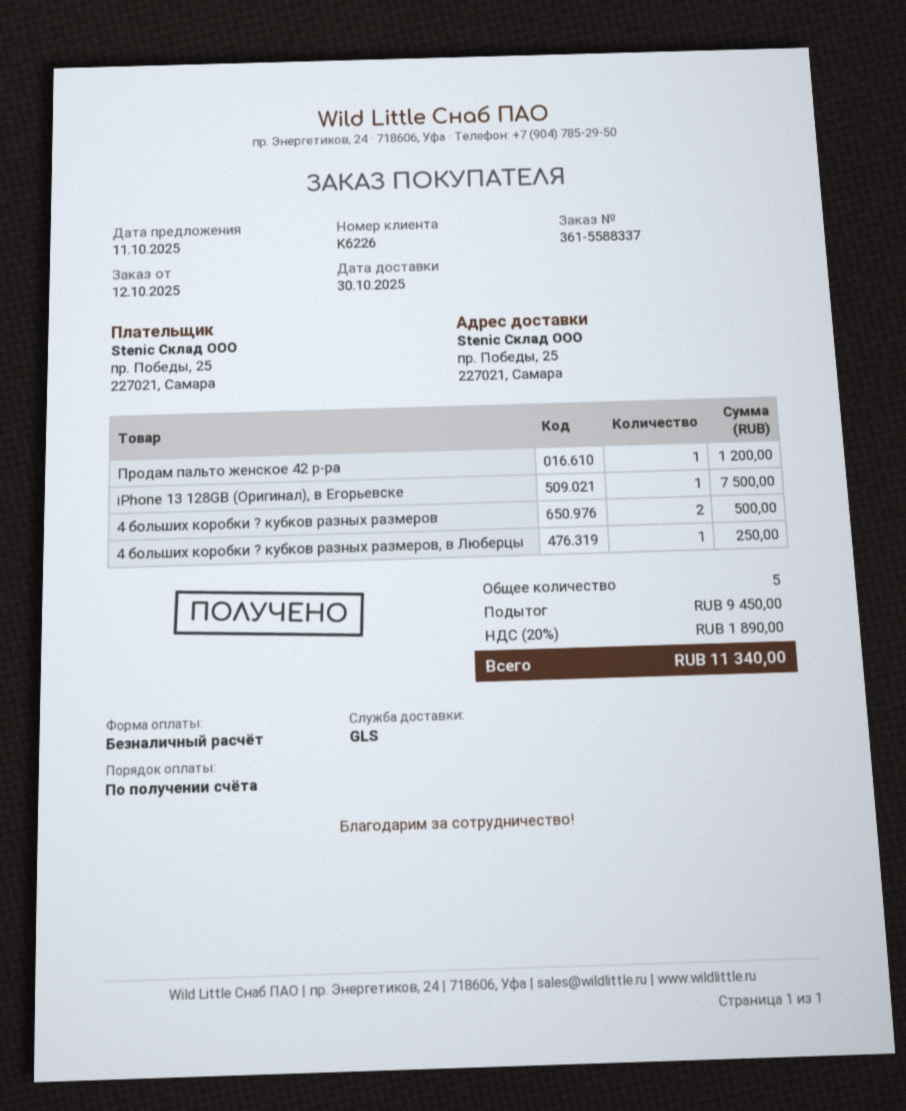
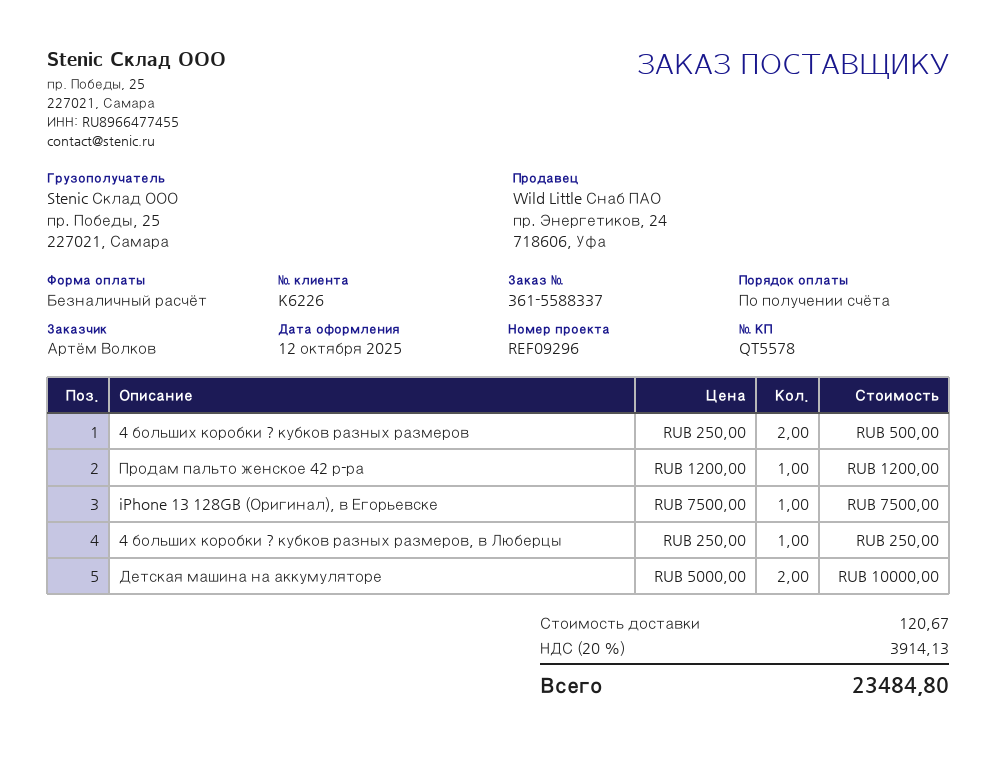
Детская машина на аккумуляторе: none -> 2 for 10000.00
shipping: none -> 120.67
tax: 20% = 1890.00 -> 20% = 3914.13
total: 11340.00 -> 23484.80

